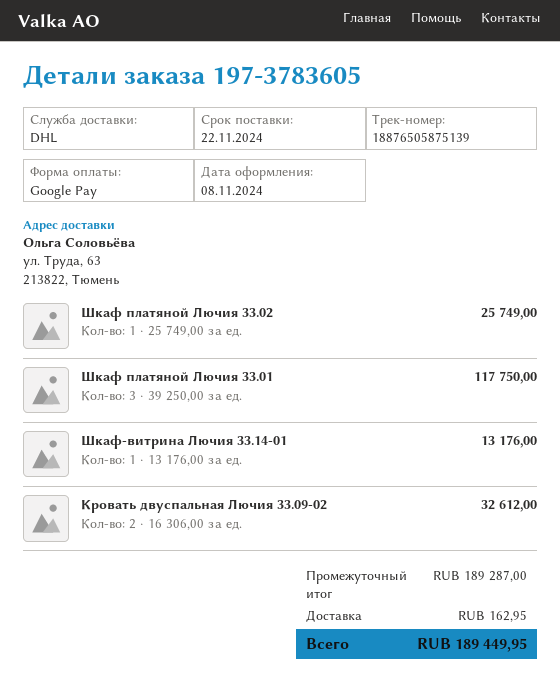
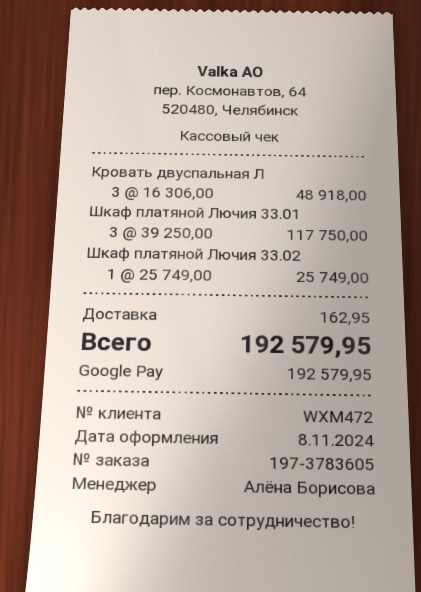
Шкаф-витрина Лючия 33.14-01: 1 x 13176.00 = 13176.00 -> none
Кровать двуспальная Лючия 33.09-02: 2 x 16306.00 = 32612.00 -> 3 x 16306.00 = 48918.00
total: 189449.95 -> 192579.95

